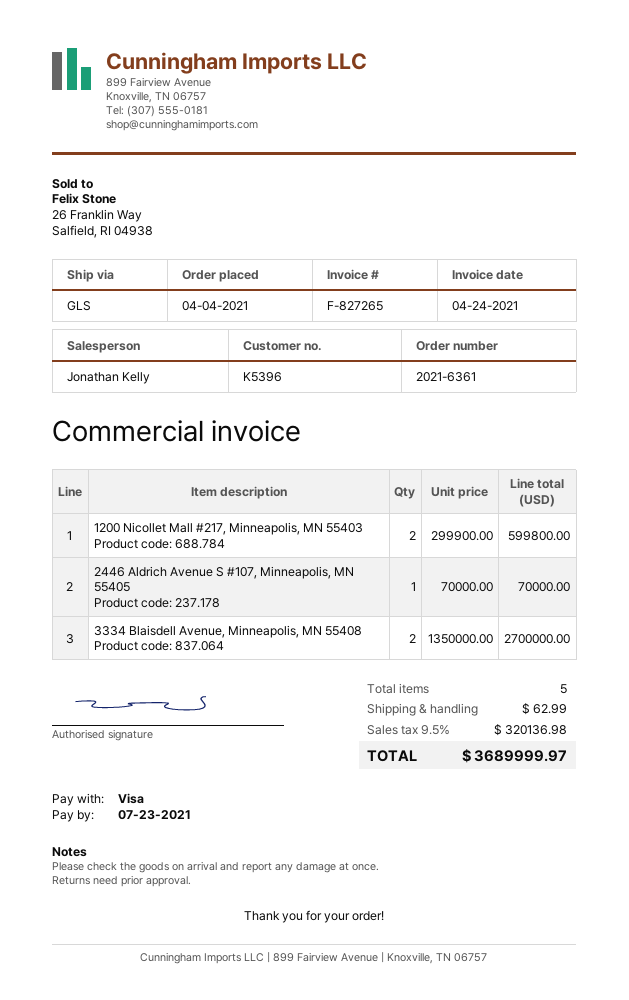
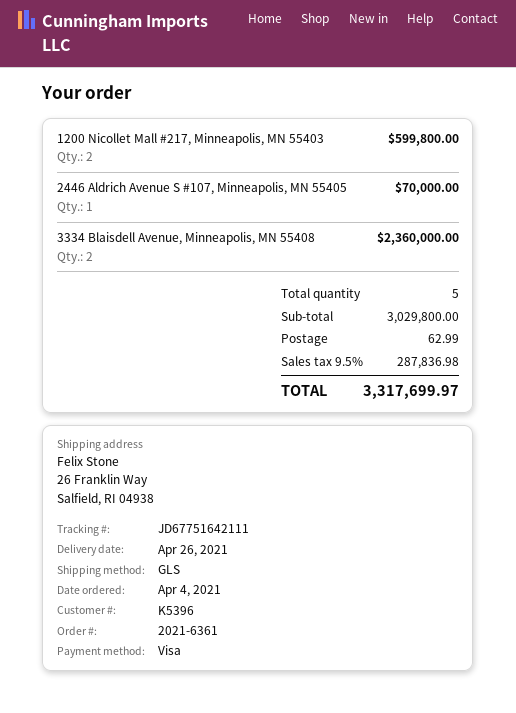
3334 Blaisdell Avenue, Minneapolis, MN 55408: 2 for 2700000.00 -> 2 for 2360000.00
tax: 9.5% = 320136.98 -> 9.5% = 287836.98
total: 3689999.97 -> 3317699.97

